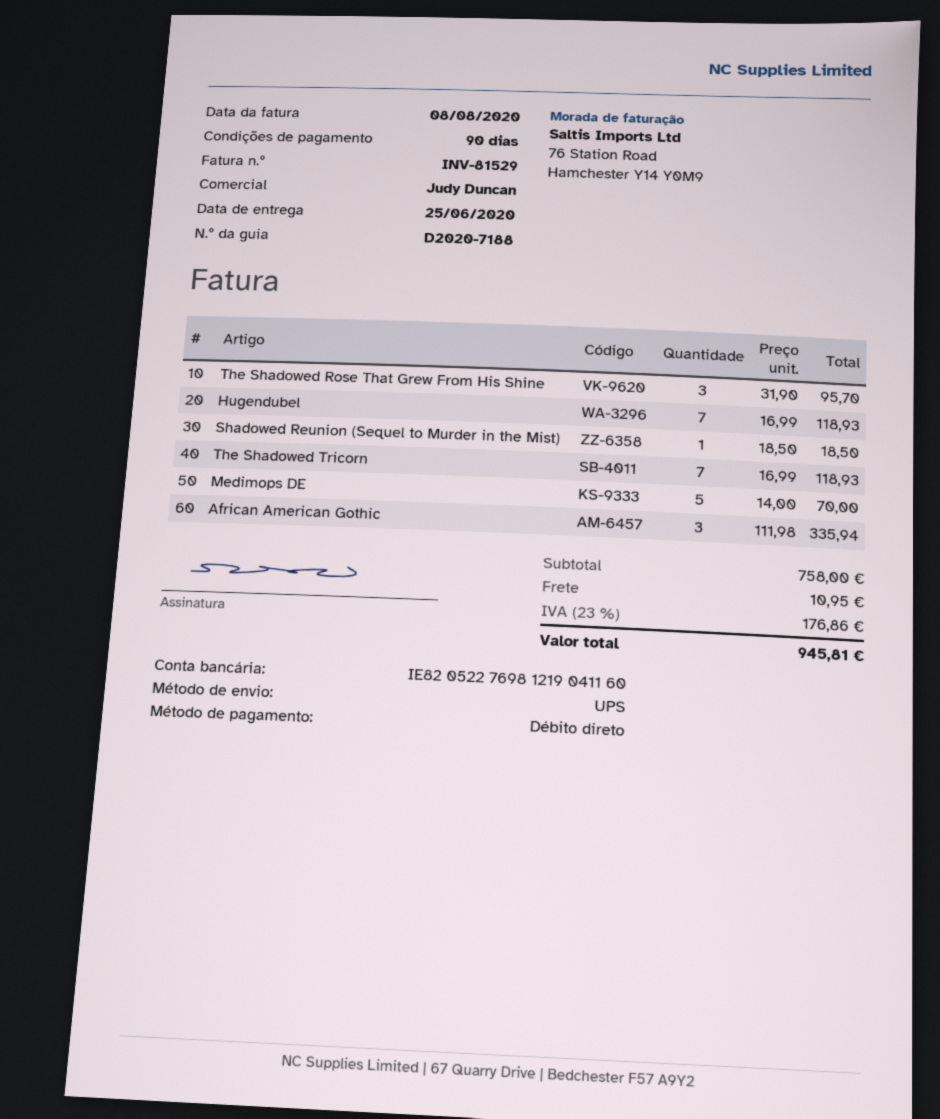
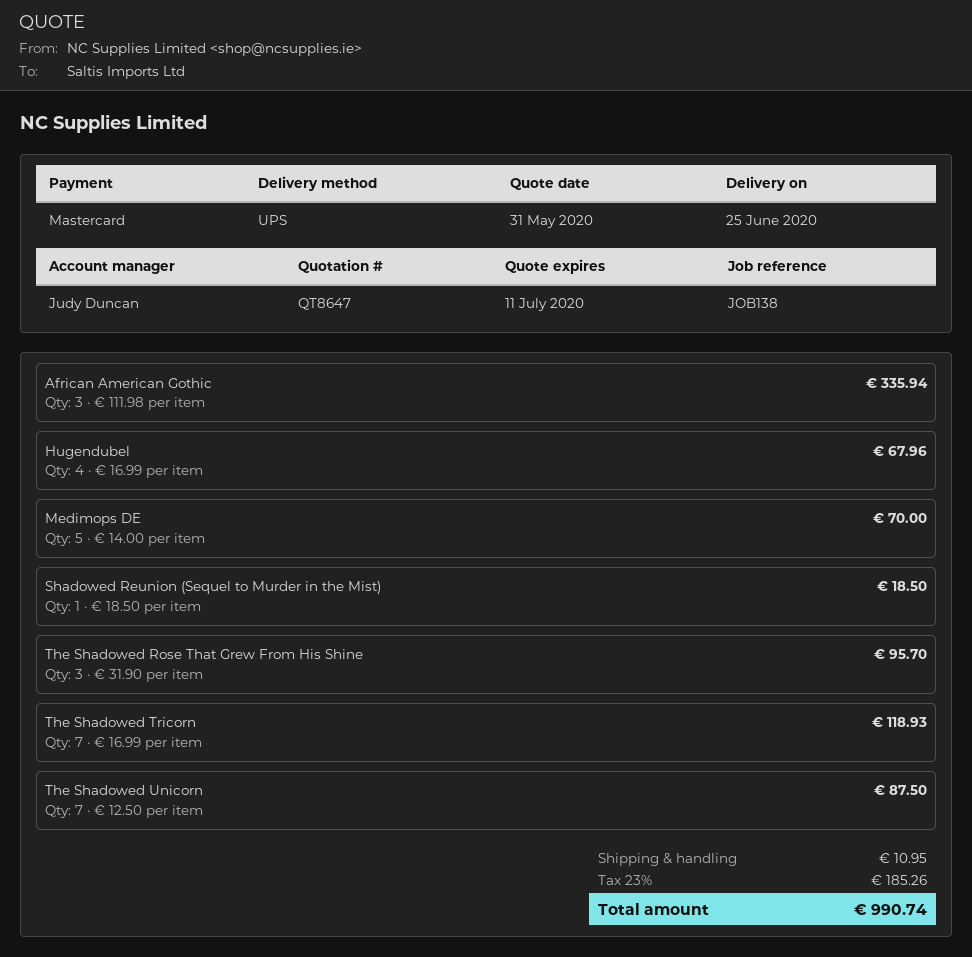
payment method: direct debit -> Mastercard
Hugendubel: 7 x 16.99 = 118.93 -> 4 x 16.99 = 67.96
The Shadowed Unicorn: none -> 7 x 12.50 = 87.50
tax: 23% = 176.86 -> 23% = 185.26
total: 945.81 -> 990.74

